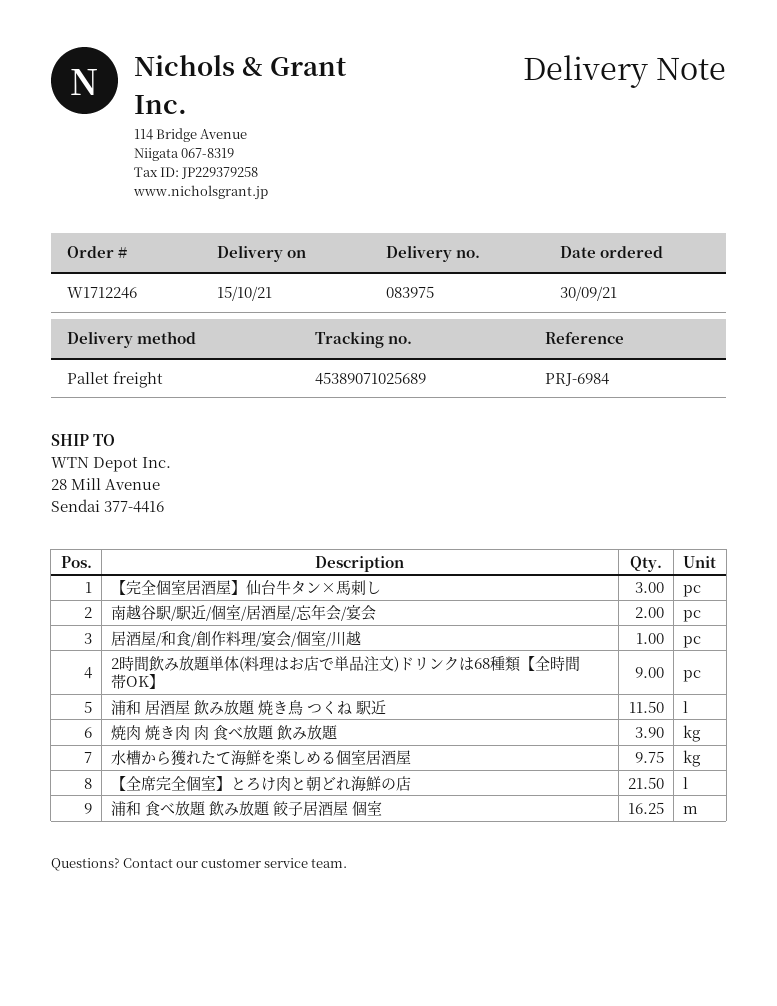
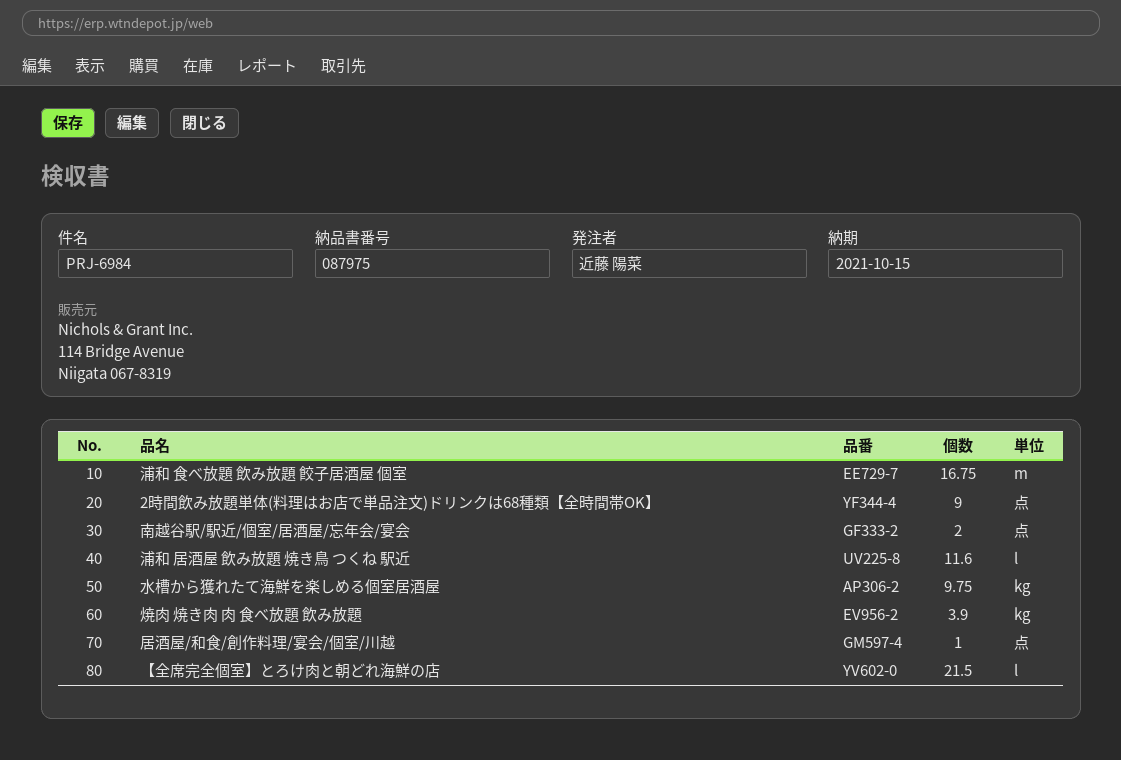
delivery note number: 083975 -> 087975
【完全個室居酒屋】仙台牛タン×馬刺し: 3 -> none
浦和 居酒屋 飲み放題 焼き鳥 つくね 駅近: 11.5 -> 11.6
浦和 食べ放題 飲み放題 餃子居酒屋 個室: 16.25 -> 16.75

